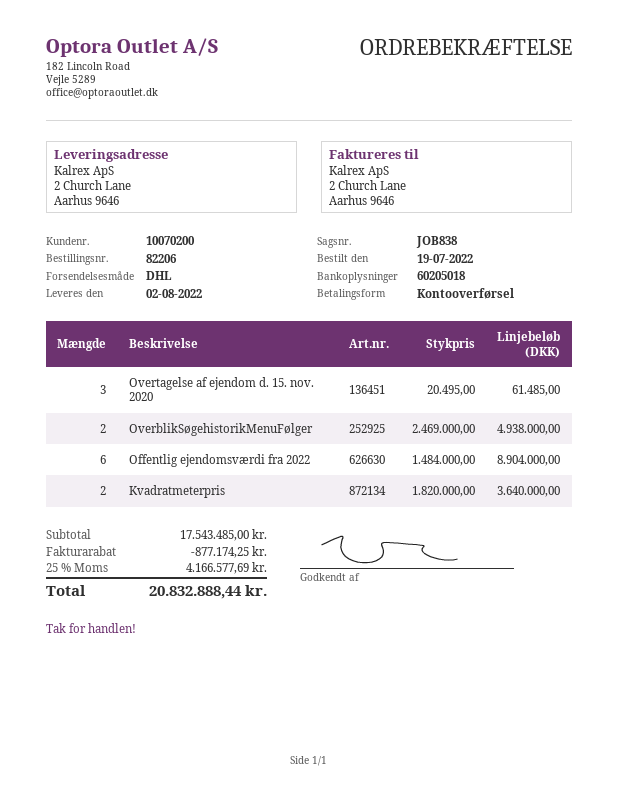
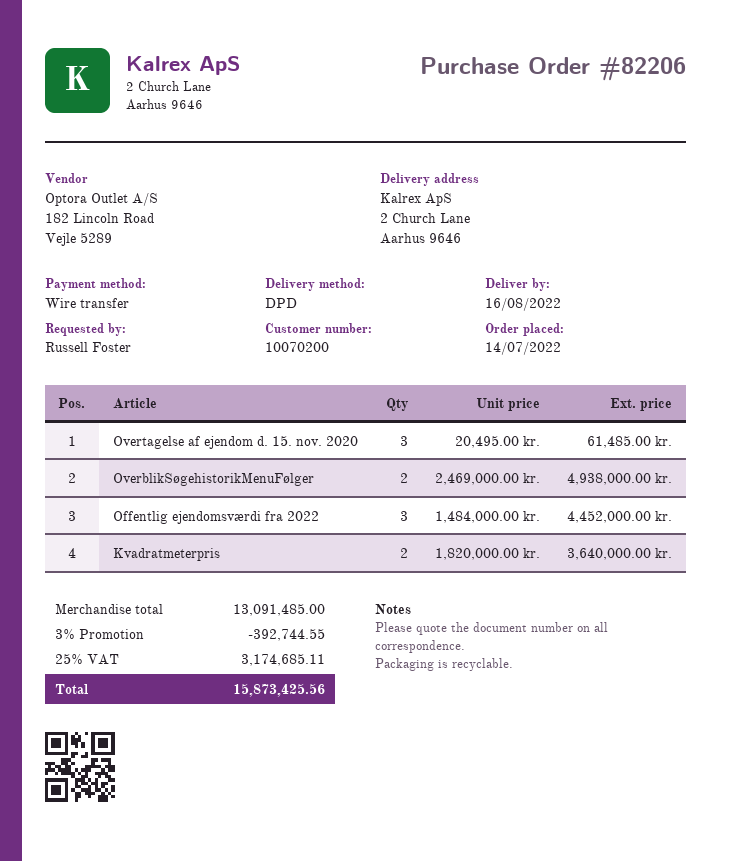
order date: 2022-07-19 -> 2022-07-14
delivery date: 2022-08-02 -> 2022-08-16
shipping method: DHL -> DPD
Offentlig ejendomsværdi fra 2022: 6 x 1484000.00 = 8904000.00 -> 3 x 1484000.00 = 4452000.00
subtotal: 17543485.00 -> 13091485.00
discount: 877174.25 -> 392744.55
tax: 25% = 4166577.69 -> 25% = 3174685.11
total: 20832888.44 -> 15873425.56

